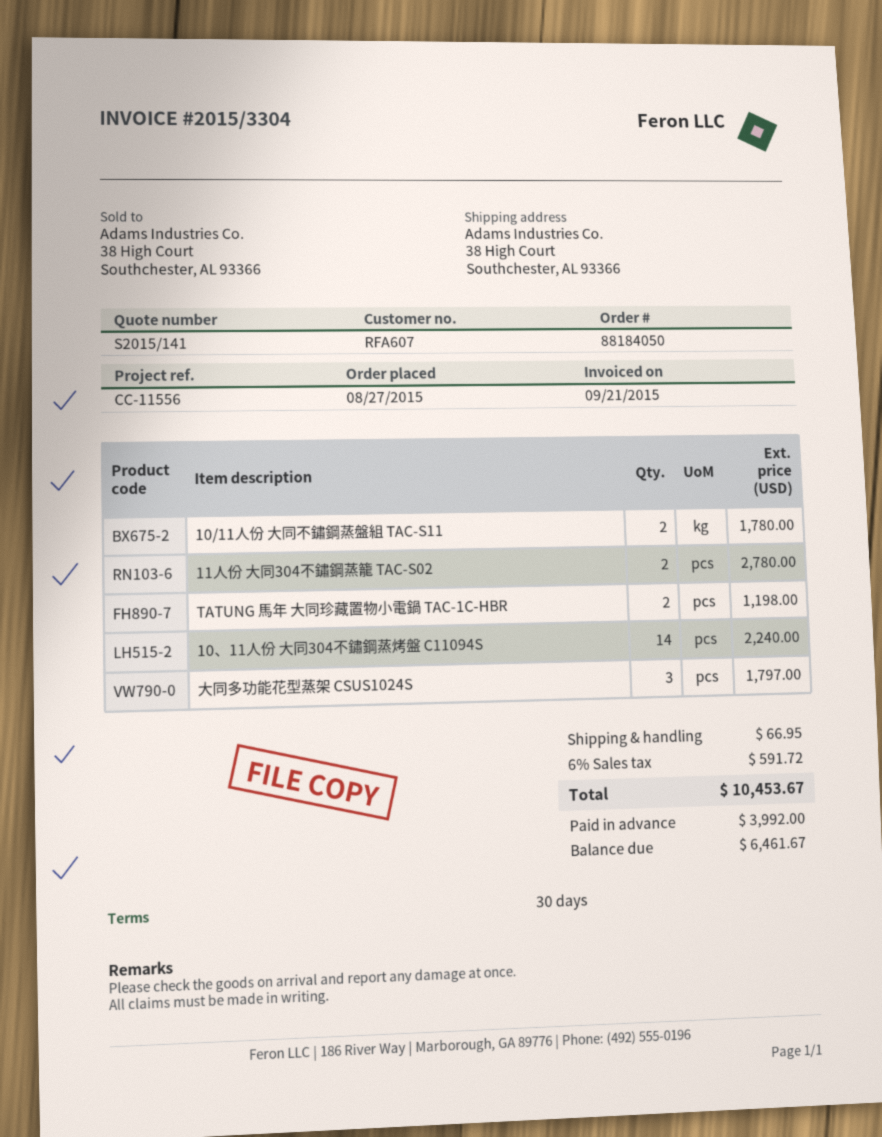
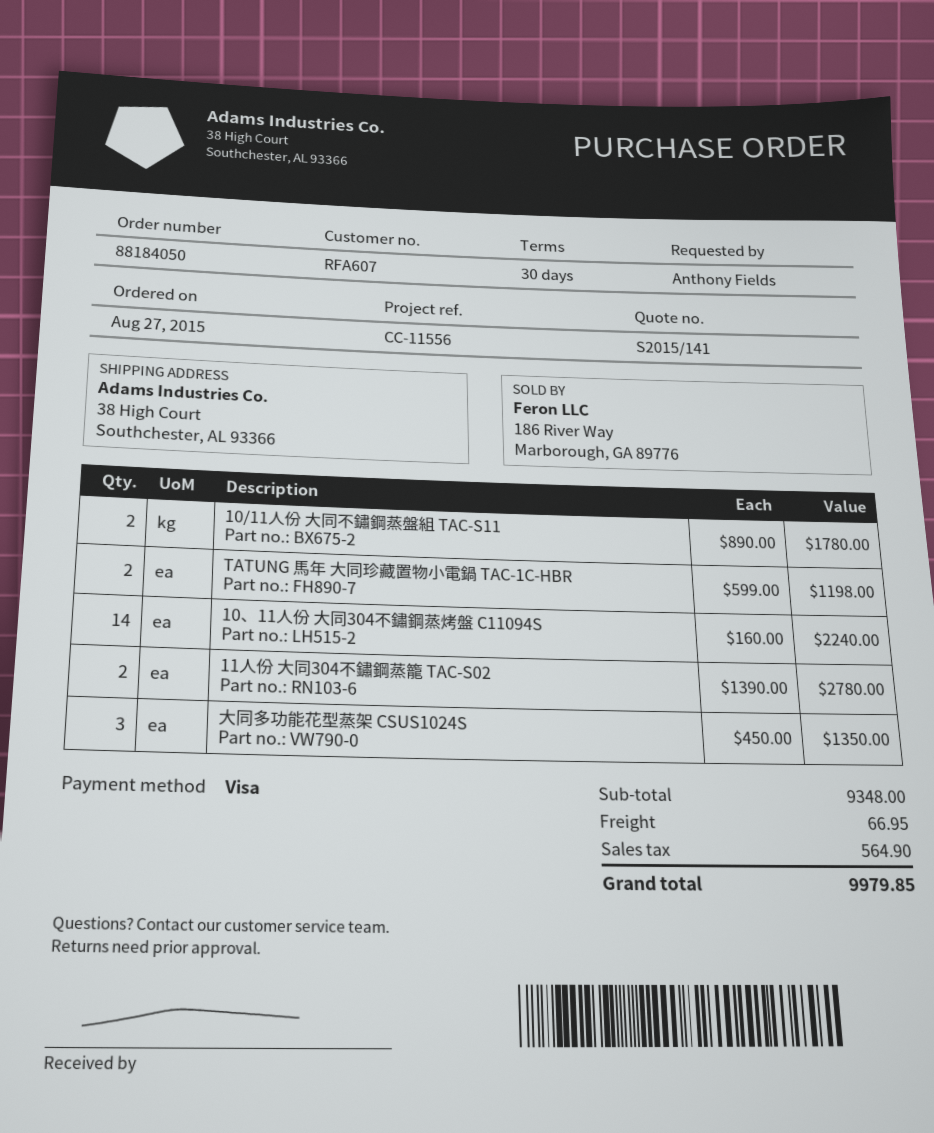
大同多功能花型蒸架 CSUS1024S: 3 for 1797.00 -> 3 for 1350.00
tax: 591.72 -> 564.90
total: 10453.67 -> 9979.85

